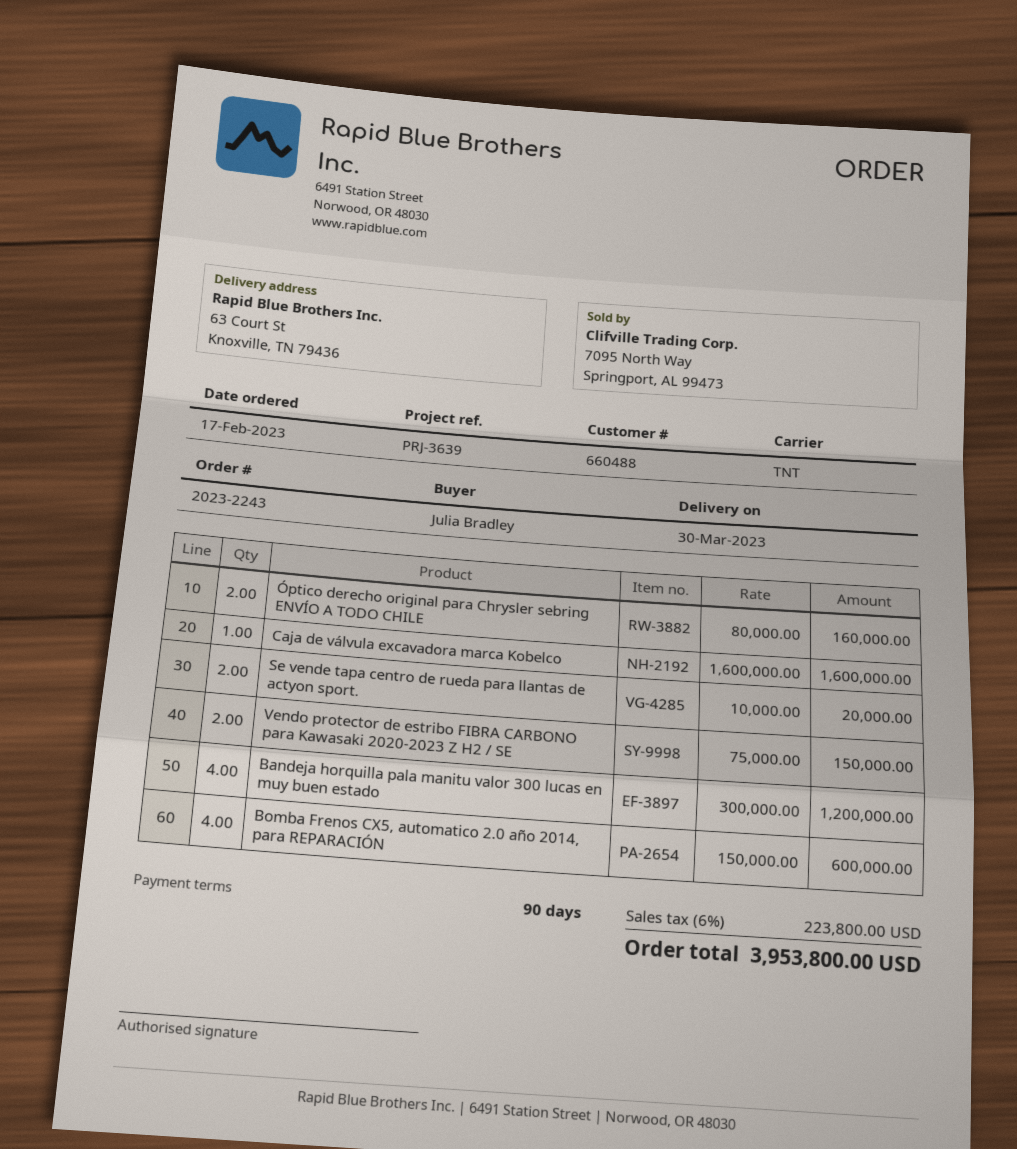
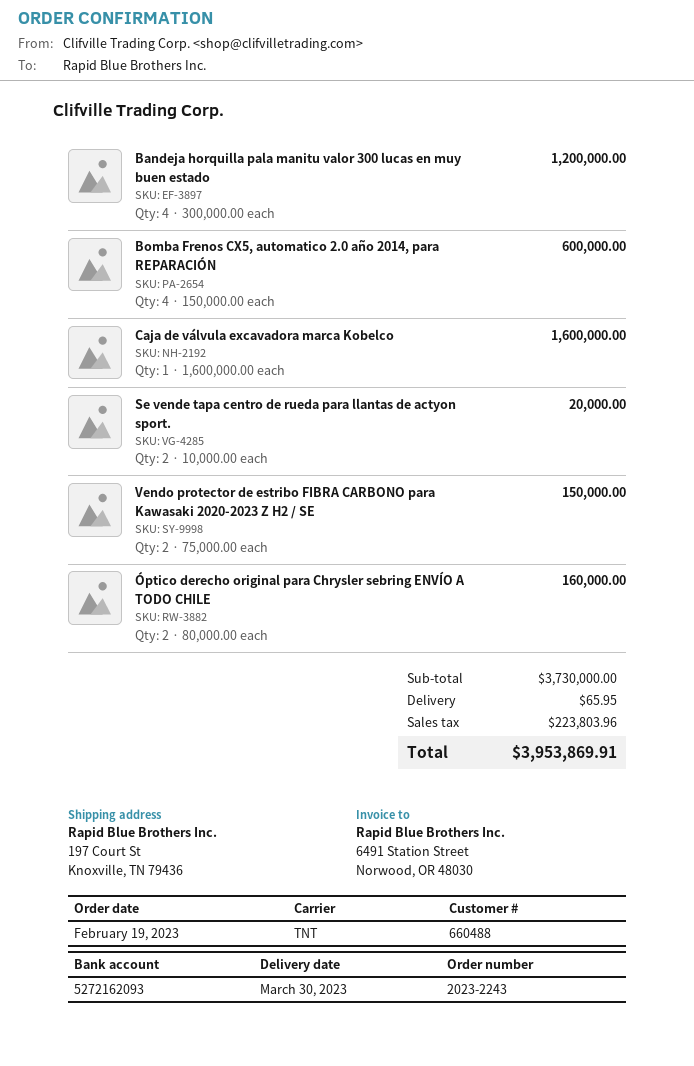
order date: 2023-02-17 -> 2023-02-19
ship to: 63 Court St, Knoxville, TN 79436 -> 197 Court St, Knoxville, TN 79436
shipping: none -> 65.95
tax: 223800.00 -> 223803.96
total: 3953800.00 -> 3953869.91

